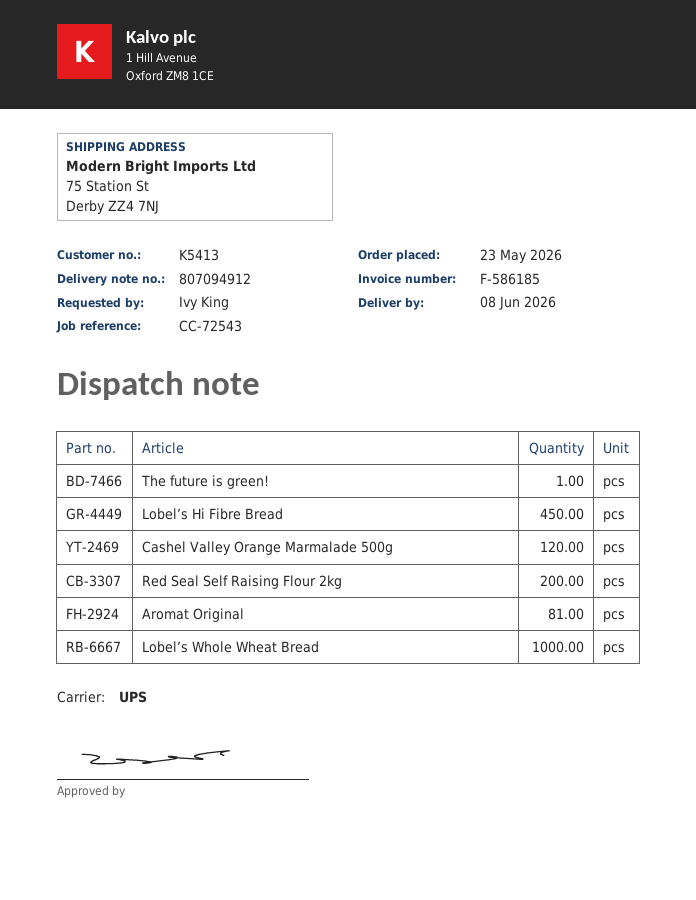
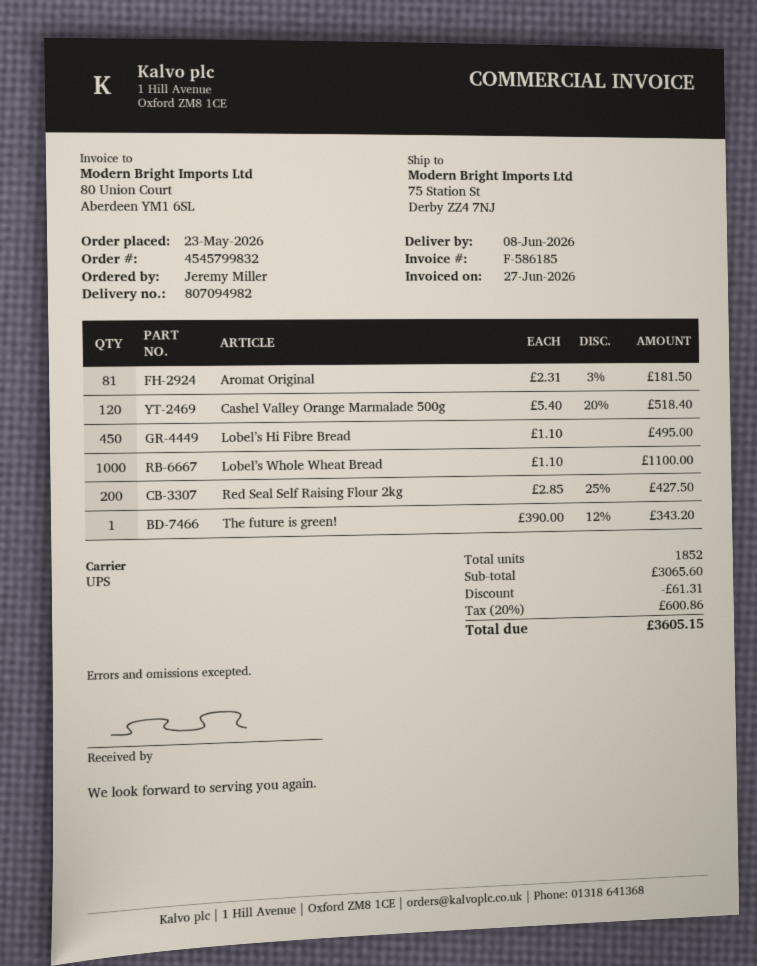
delivery note number: 807094912 -> 807094982
ordered by: Ivy King -> Jeremy Miller

